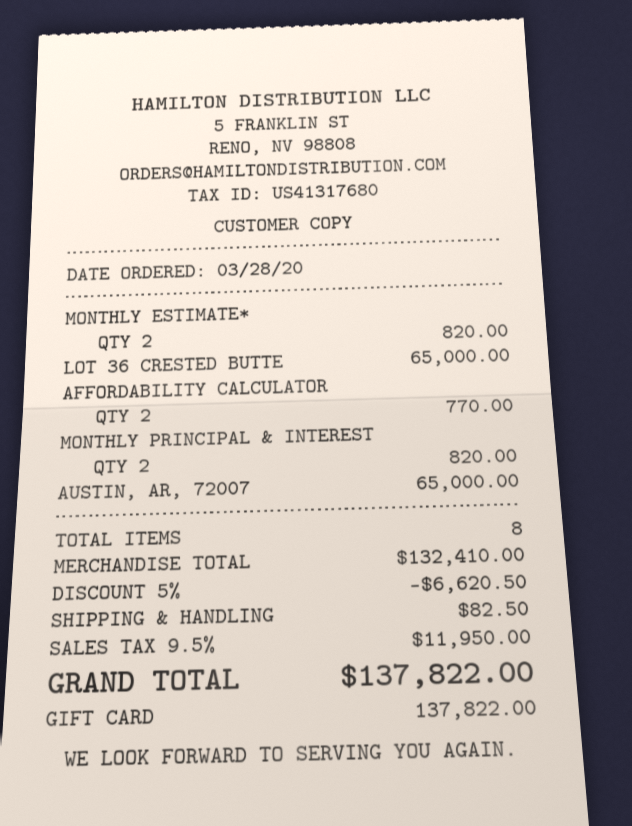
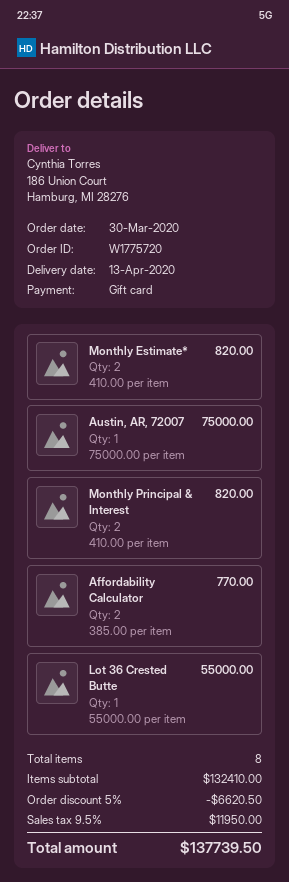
order date: 2020-03-28 -> 2020-03-30
LOT 36 CRESTED BUTTE: 1 for 65000.00 -> 1 for 55000.00
AUSTIN, AR, 72007: 1 for 65000.00 -> 1 for 75000.00
shipping: 82.50 -> none
total: 137822.00 -> 137739.50

